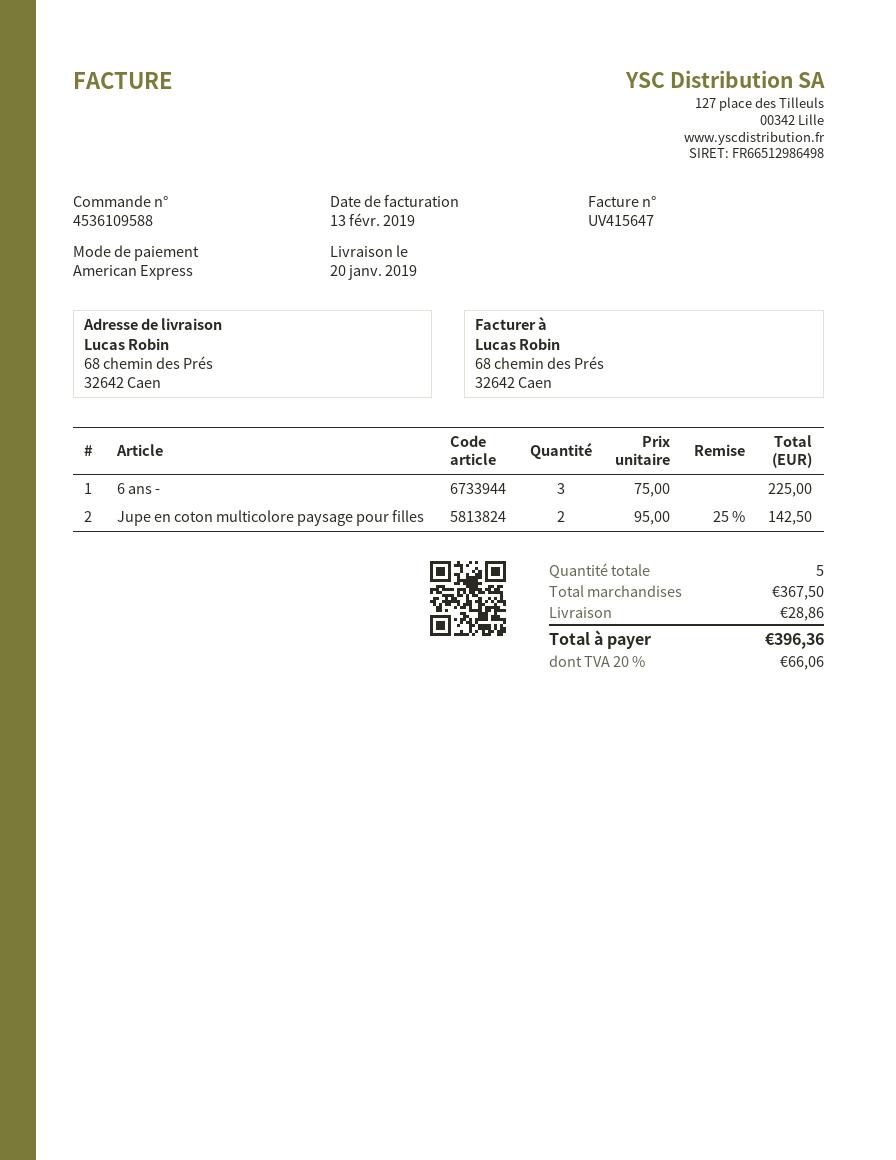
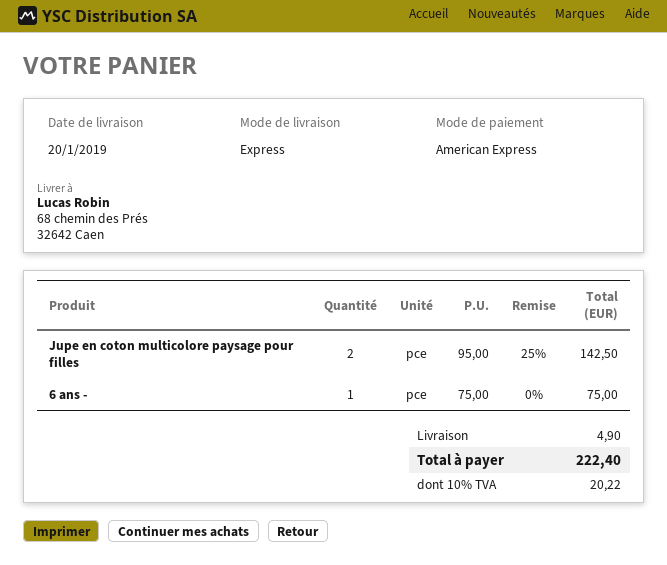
6 ans -: 3 x 75.00 = 225.00 -> 1 x 75.00 = 75.00
shipping: 28.86 -> 4.90
tax: 20% = 66.06 -> 10% = 20.22
total: 396.36 -> 222.40

